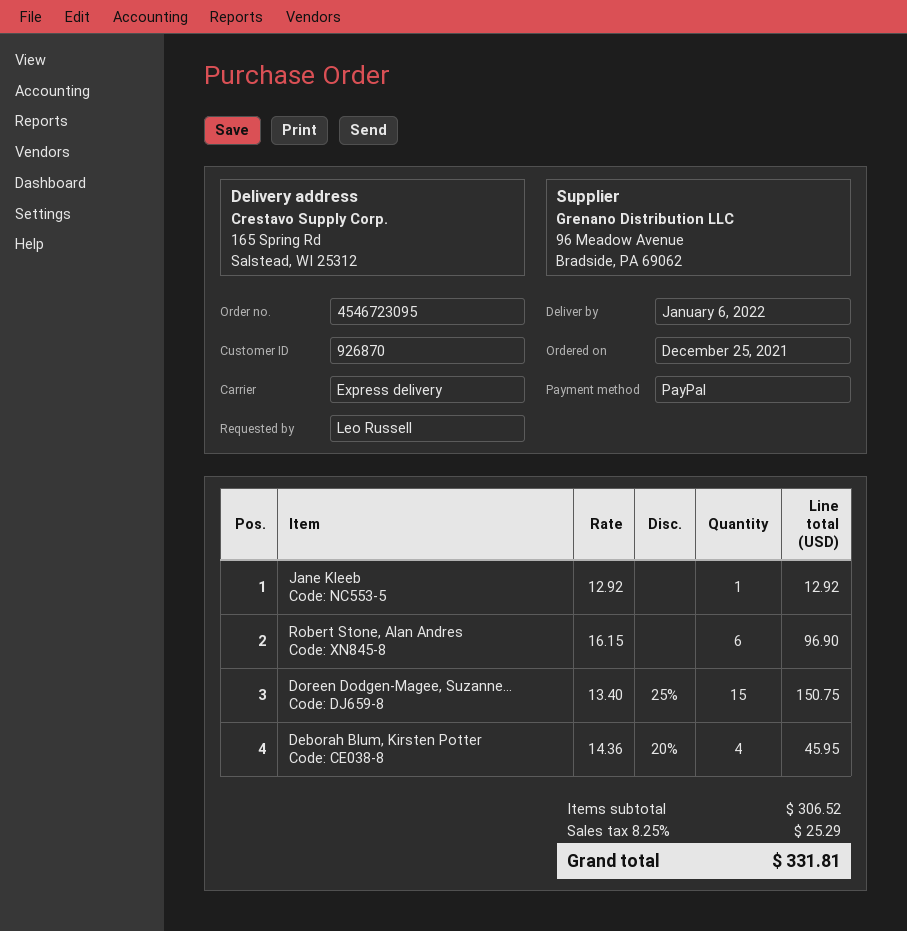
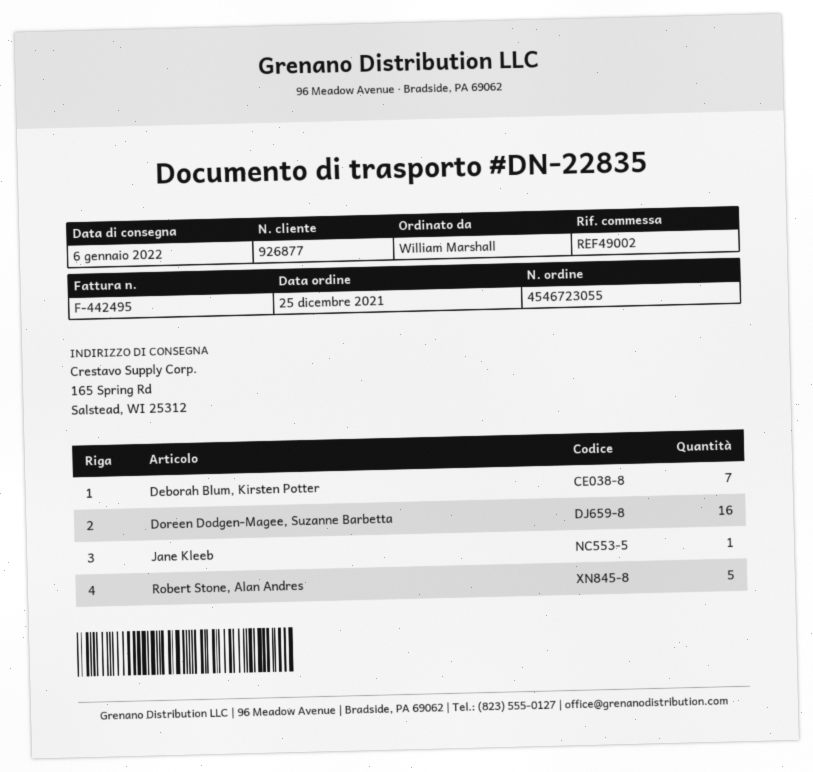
order number: 4546723095 -> 4546723055
customer number: 926870 -> 926877
ordered by: Leo Russell -> William Marshall
Robert Stone, Alan Andres: 6 -> 5
Doreen Dodgen-Magee, Suzanne...: 15 -> 16
Deborah Blum, Kirsten Potter: 4 -> 7

